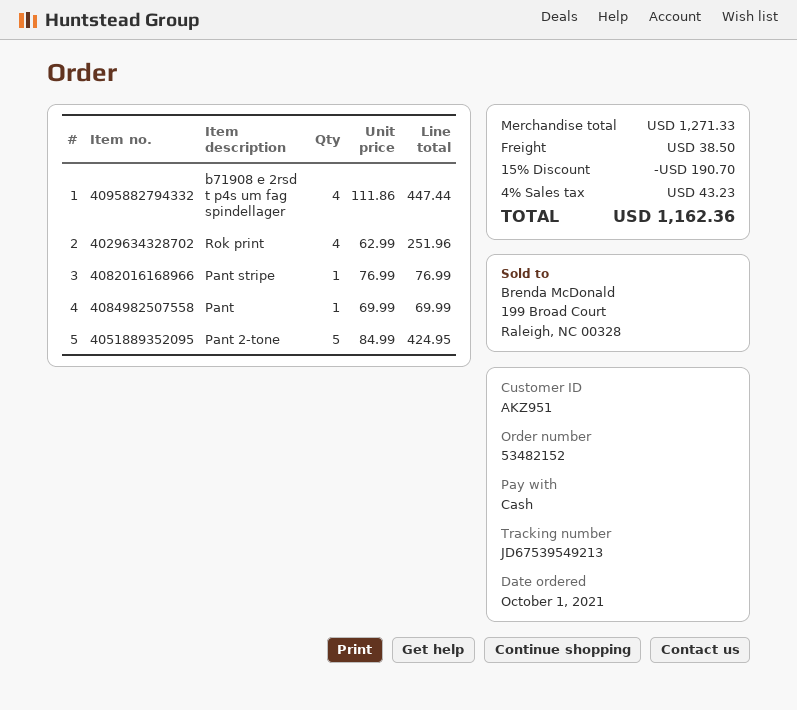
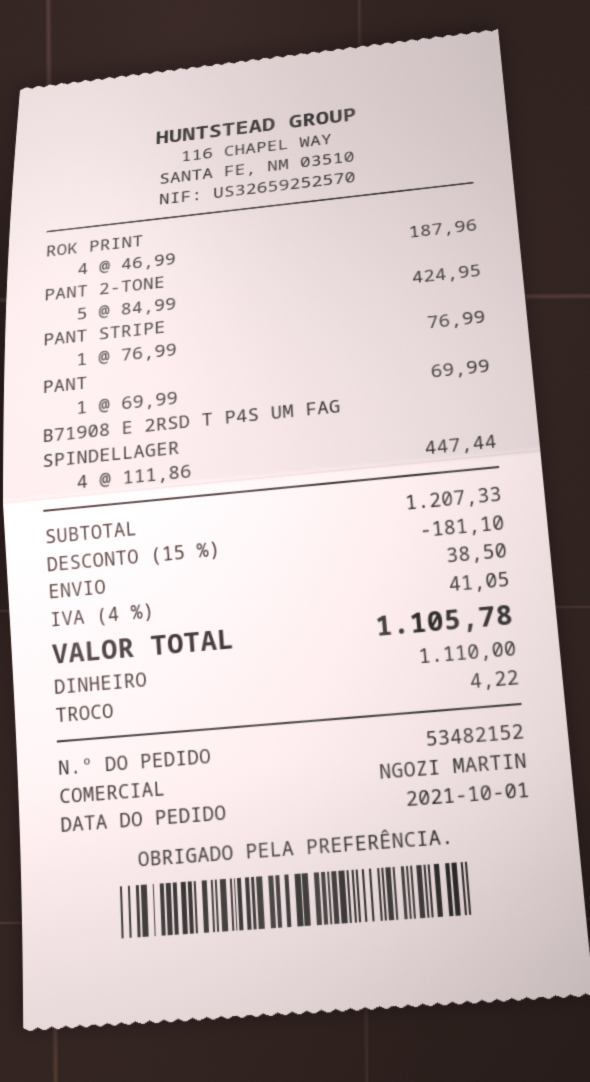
Rok print: 4 x 62.99 = 251.96 -> 4 x 46.99 = 187.96
subtotal: 1271.33 -> 1207.33
discount: 15% = 190.70 -> 15% = 181.10
tax: 4% = 43.23 -> 4% = 41.05
total: 1162.36 -> 1105.78

